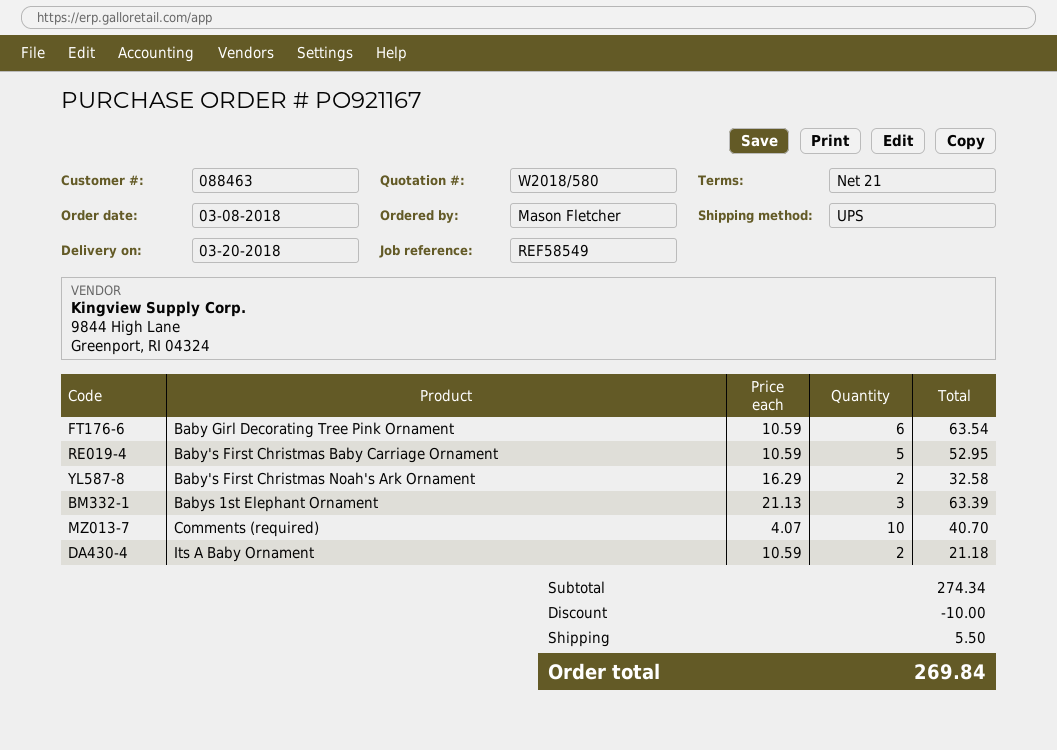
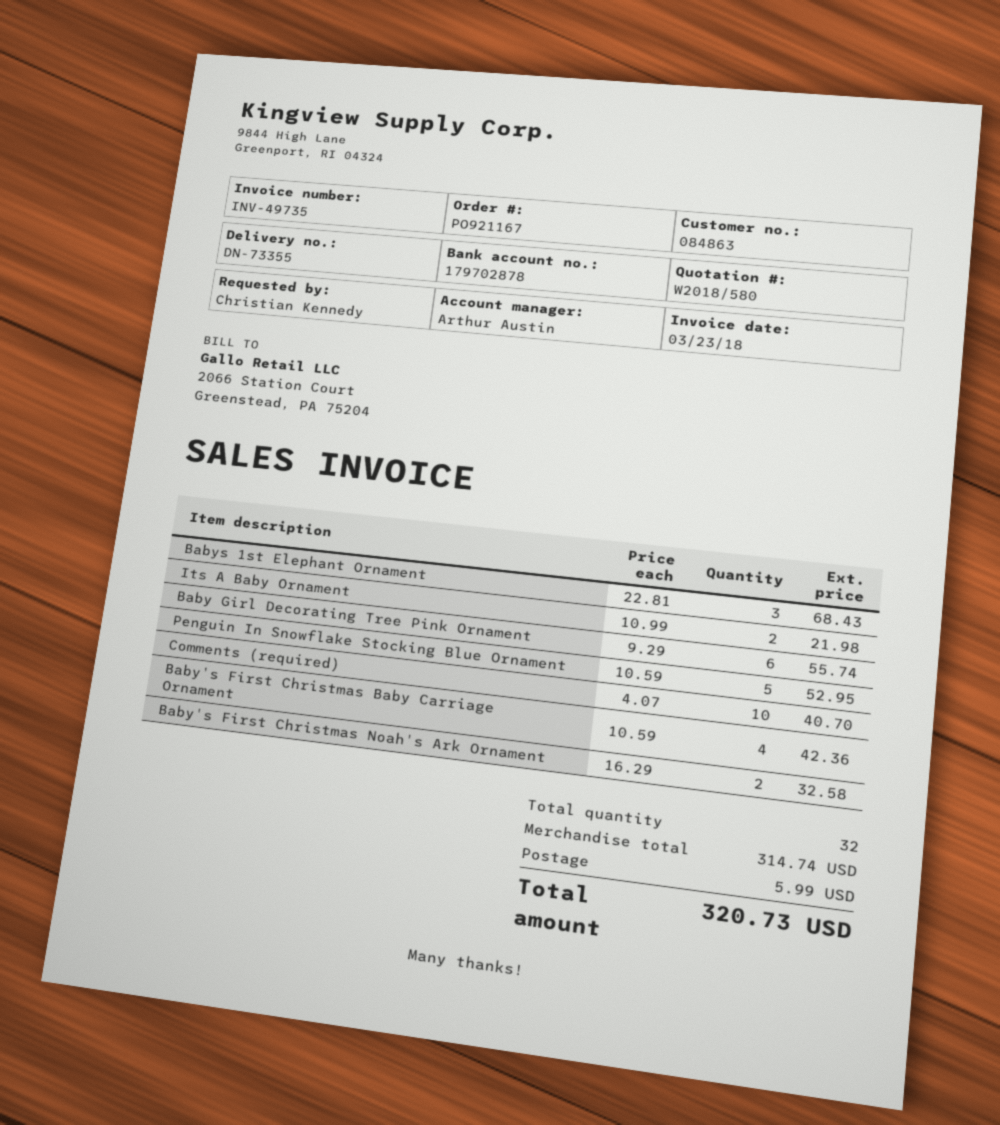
customer number: 088463 -> 084863
ordered by: Mason Fletcher -> Christian Kennedy
Baby Girl Decorating Tree Pink Ornament: 6 x 10.59 = 63.54 -> 6 x 9.29 = 55.74
Baby's First Christmas Baby Carriage Ornament: 5 x 10.59 = 52.95 -> 4 x 10.59 = 42.36
Babys 1st Elephant Ornament: 3 x 21.13 = 63.39 -> 3 x 22.81 = 68.43
Its A Baby Ornament: 2 x 10.59 = 21.18 -> 2 x 10.99 = 21.98
Penguin In Snowflake Stocking Blue Ornament: none -> 5 x 10.59 = 52.95
subtotal: 274.34 -> 314.74
discount: 10.00 -> none
shipping: 5.50 -> 5.99
total: 269.84 -> 320.73

